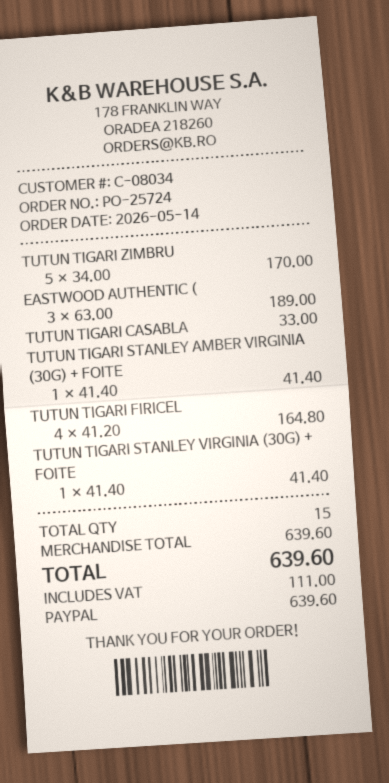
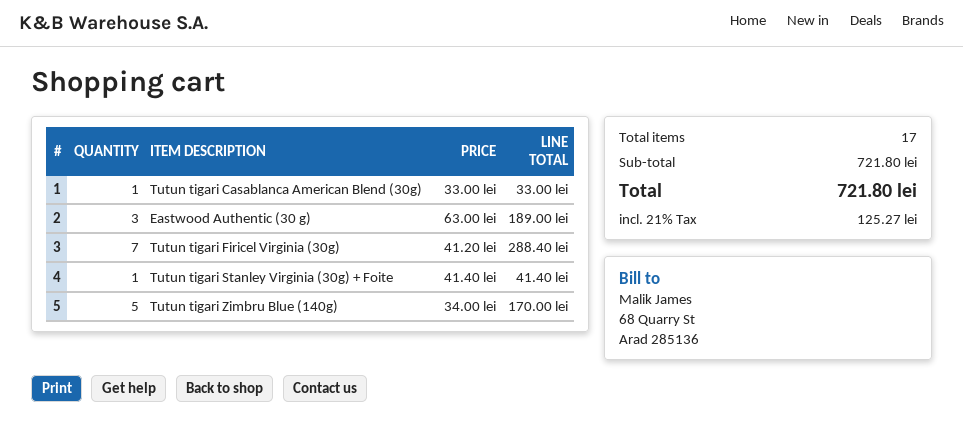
TUTUN TIGARI STANLEY AMBER VIRGINIA (30G) + FOITE: 1 x 41.40 = 41.40 -> none
TUTUN TIGARI FIRICEL: 4 x 41.20 = 164.80 -> 7 x 41.20 = 288.40
total quantity: 15 -> 17
subtotal: 639.60 -> 721.80
tax: 111.00 -> 125.27
total: 639.60 -> 721.80

